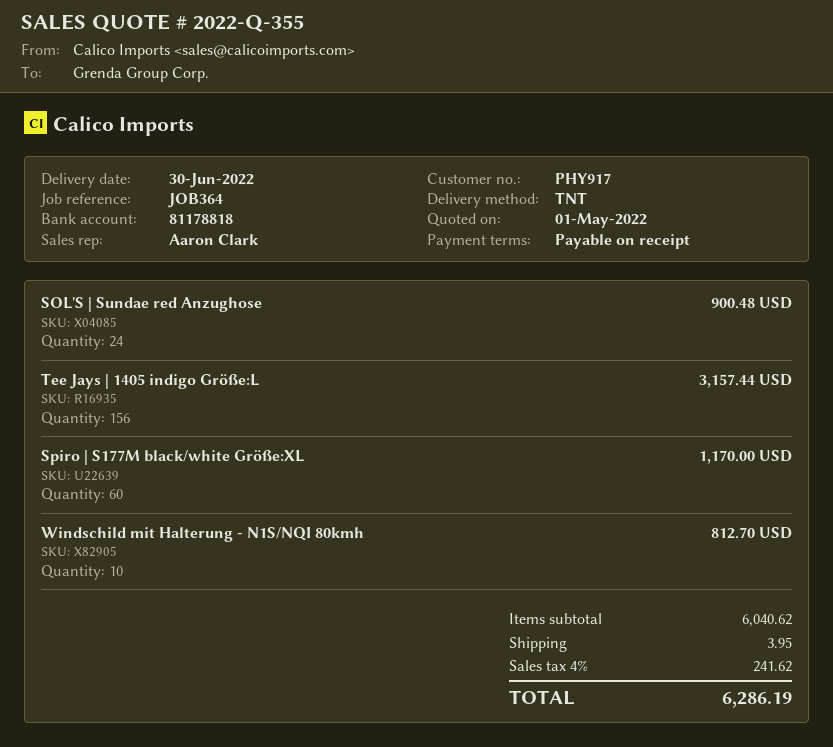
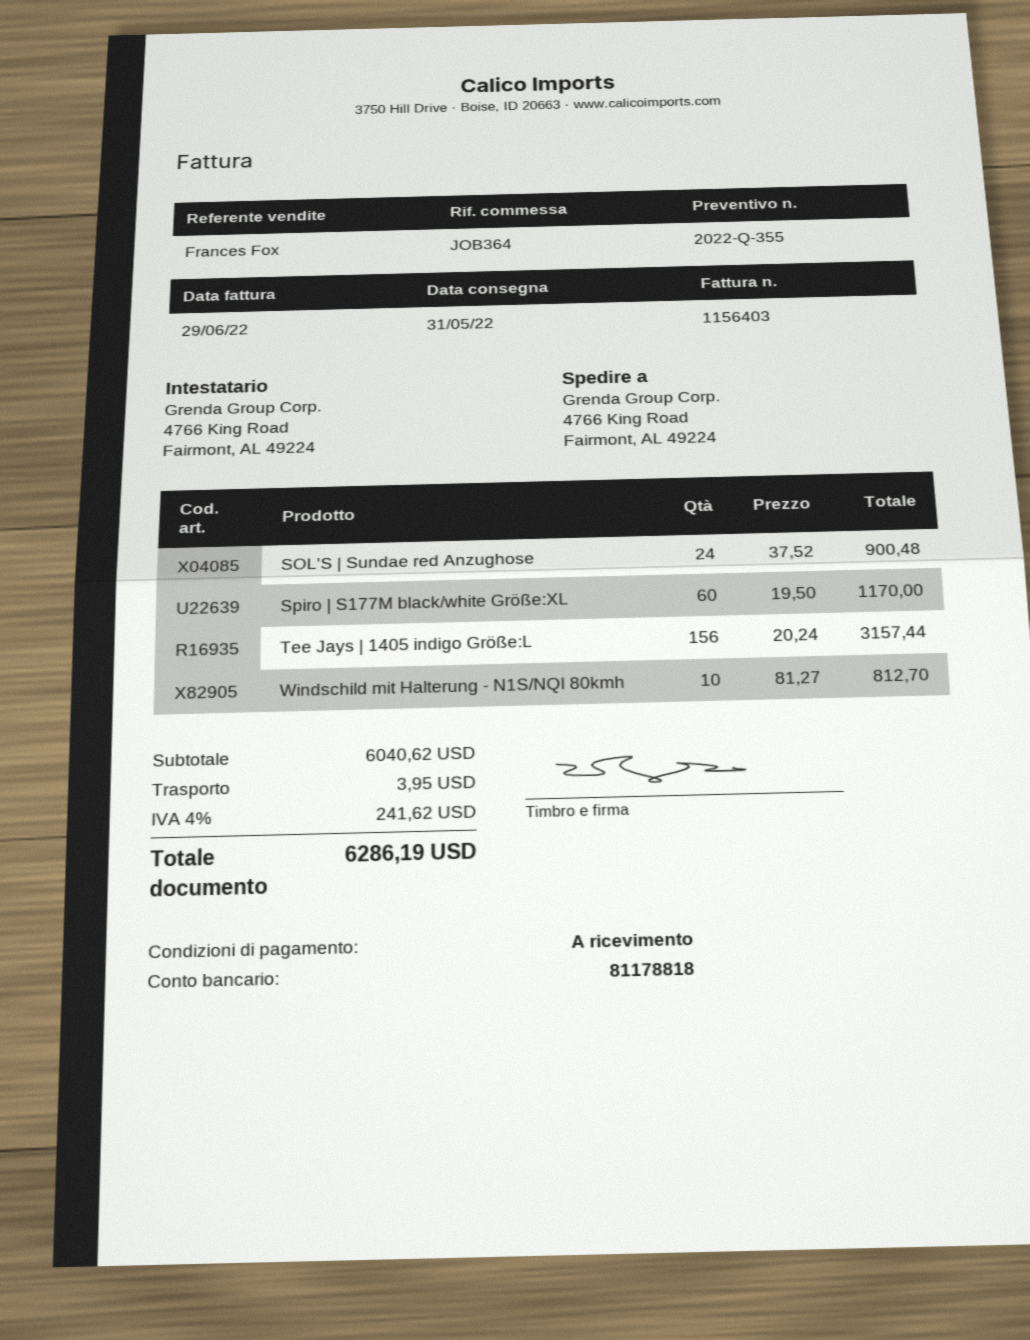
delivery date: 2022-06-30 -> 2022-05-31
sales rep: Aaron Clark -> Frances Fox

